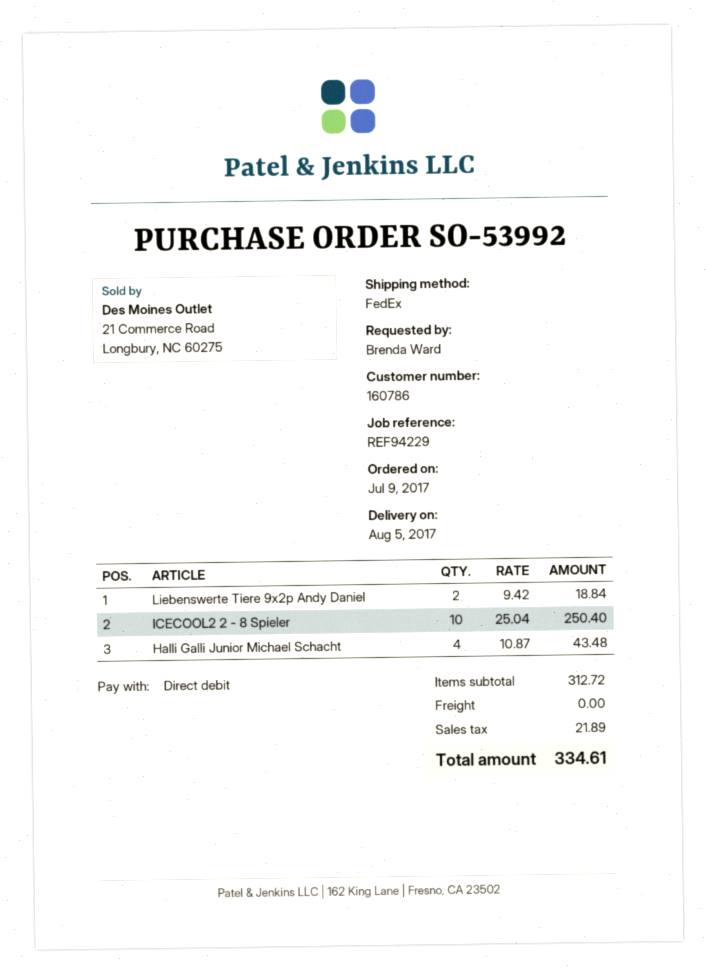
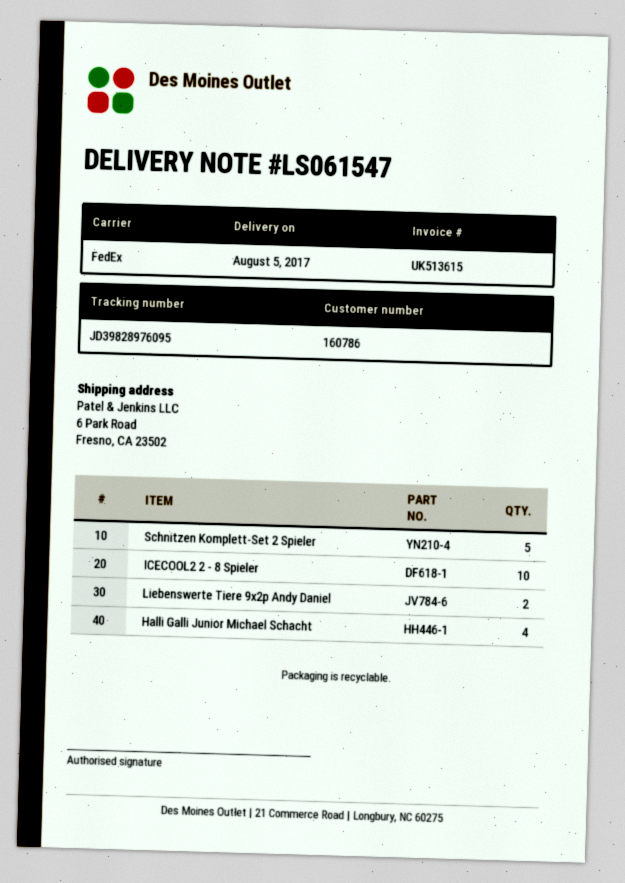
Schnitzen Komplett-Set 2 Spieler: none -> 5

